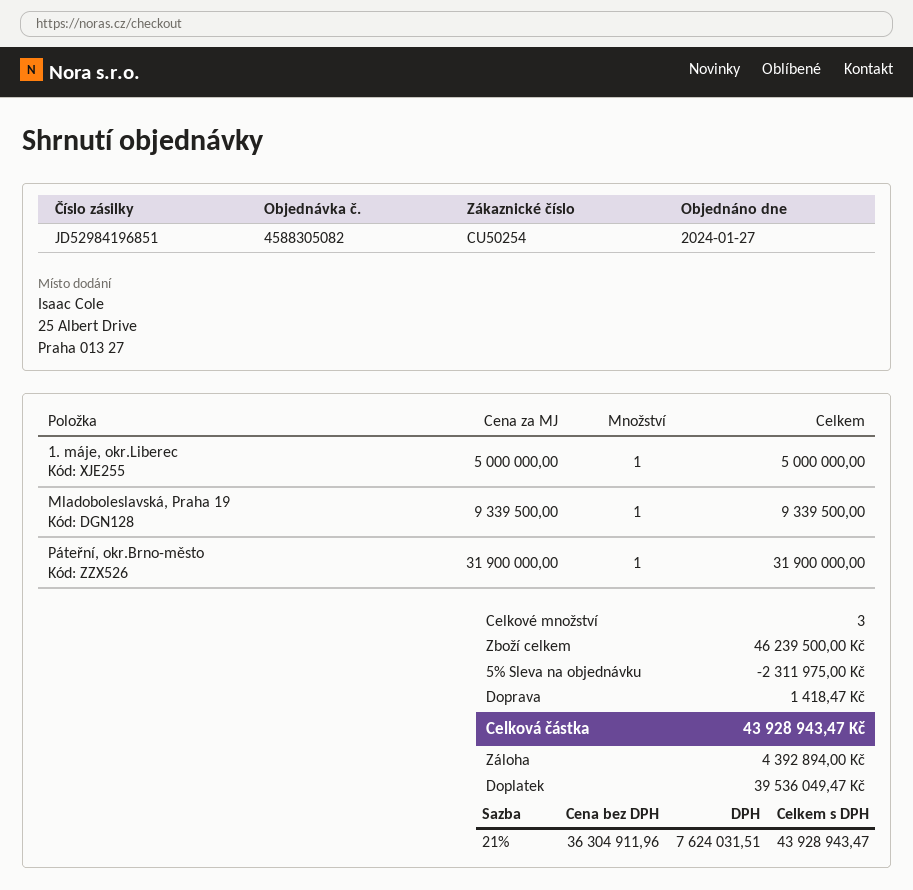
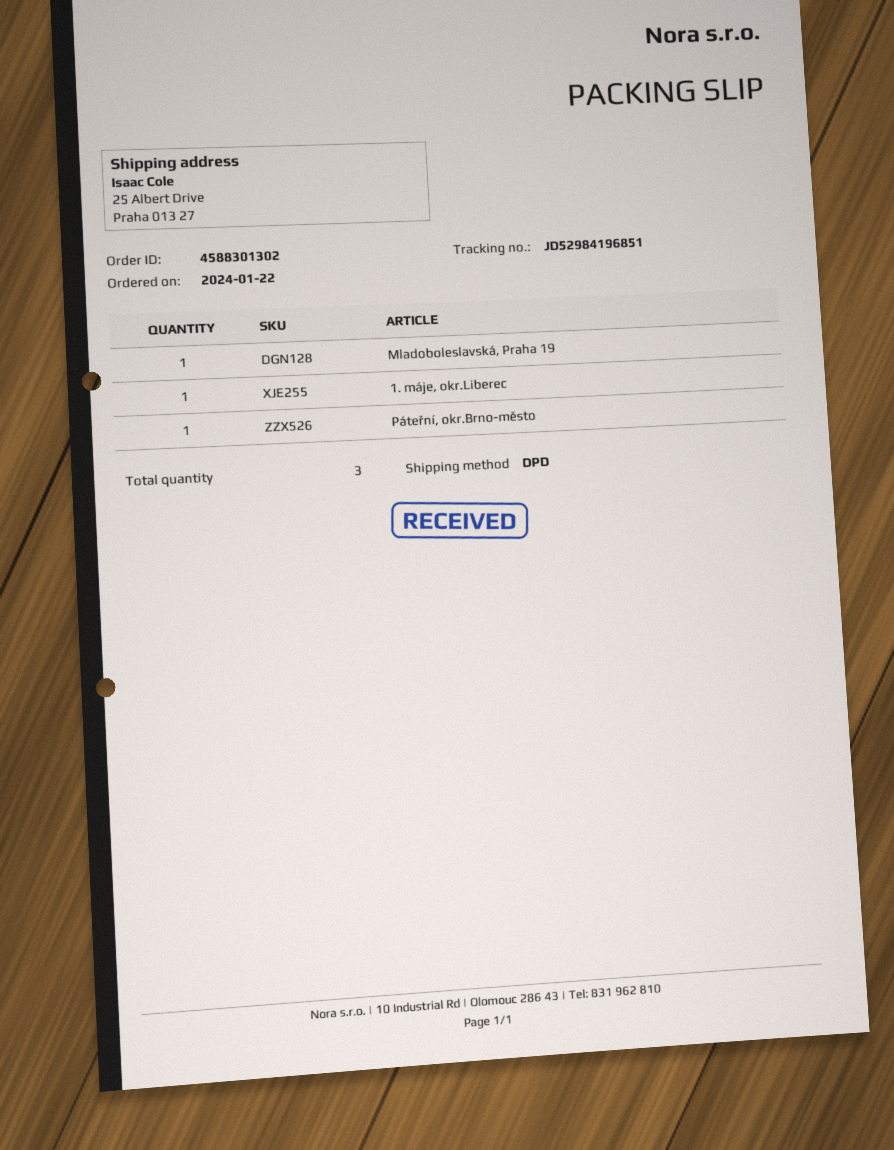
order number: 4588305082 -> 4588301302
order date: 2024-01-27 -> 2024-01-22

